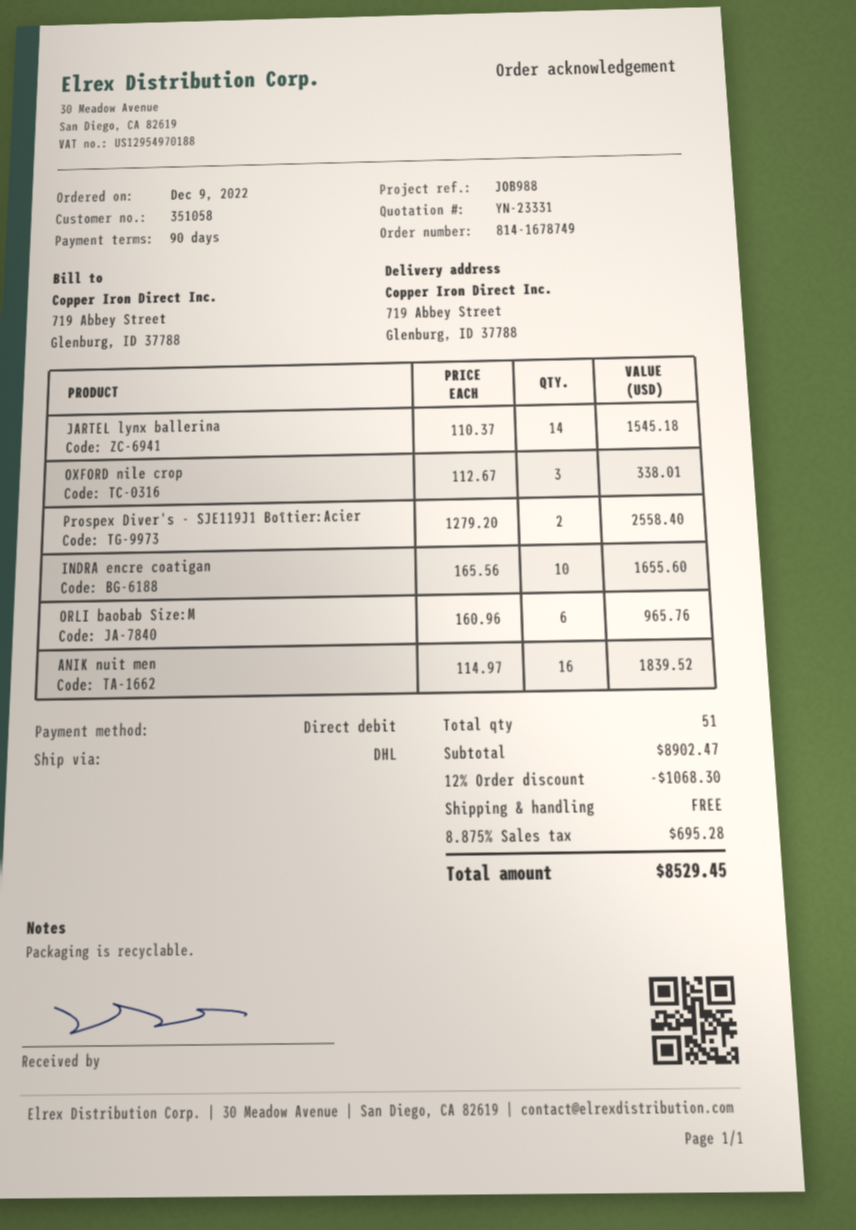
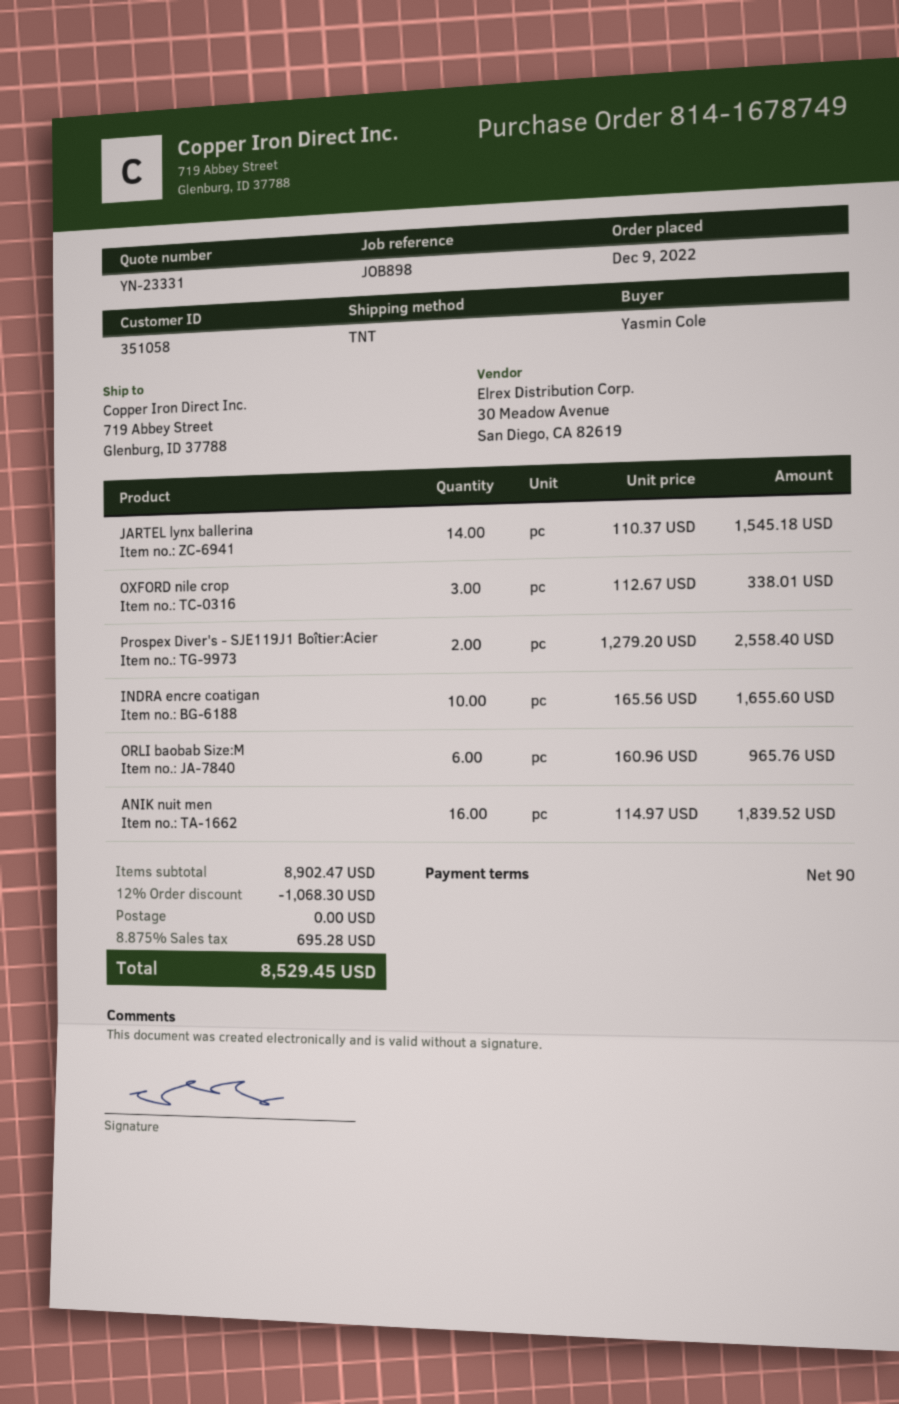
reference: JOB988 -> JOB898
shipping method: DHL -> TNT

